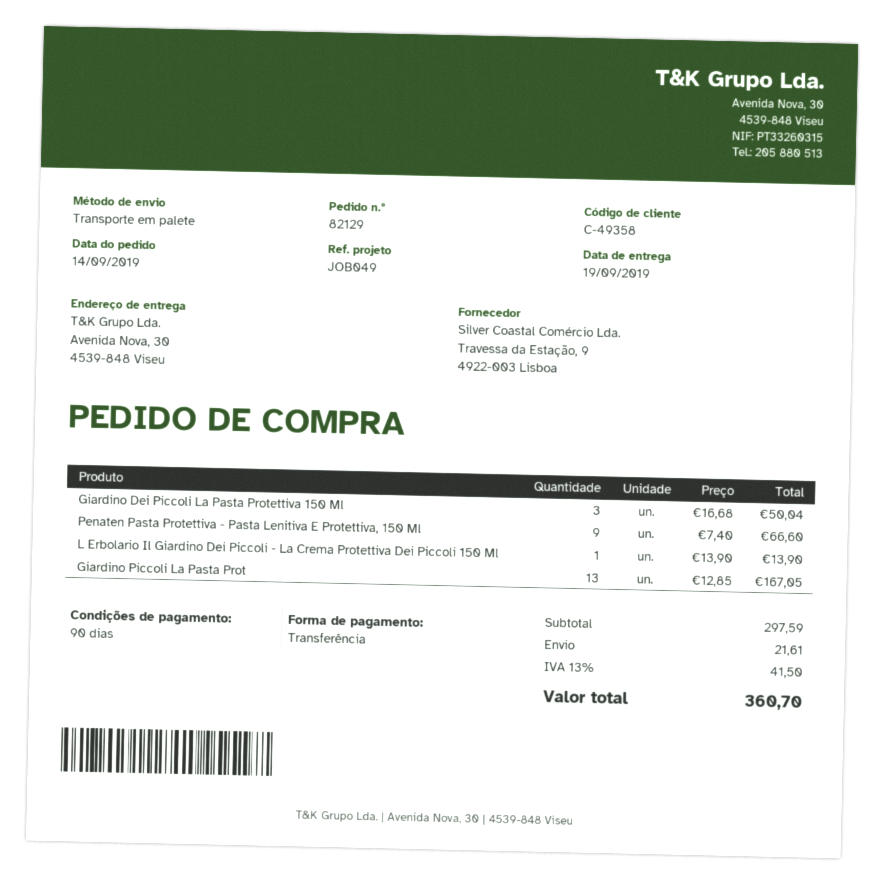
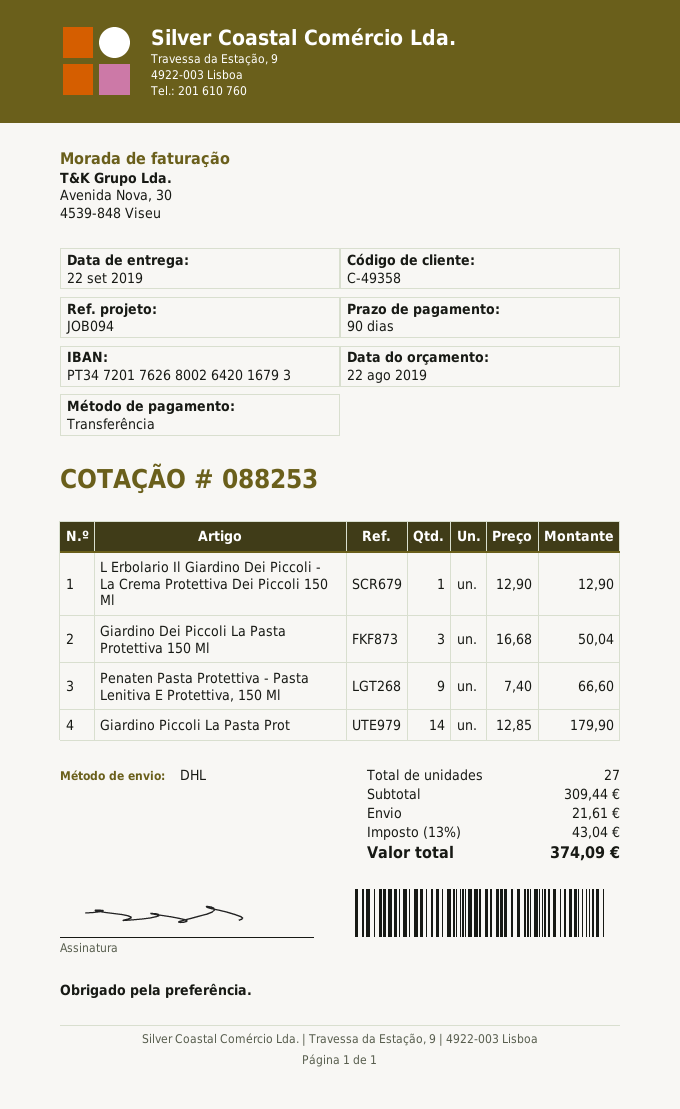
delivery date: 2019-09-19 -> 2019-09-22
reference: JOB049 -> JOB094
shipping method: pallet freight -> DHL
L Erbolario Il Giardino Dei Piccoli - La Crema Protettiva Dei Piccoli 150 Ml: 1 x 13.90 = 13.90 -> 1 x 12.90 = 12.90
Giardino Piccoli La Pasta Prot: 13 x 12.85 = 167.05 -> 14 x 12.85 = 179.90
subtotal: 297.59 -> 309.44
tax: 13% = 41.50 -> 13% = 43.04
total: 360.70 -> 374.09

